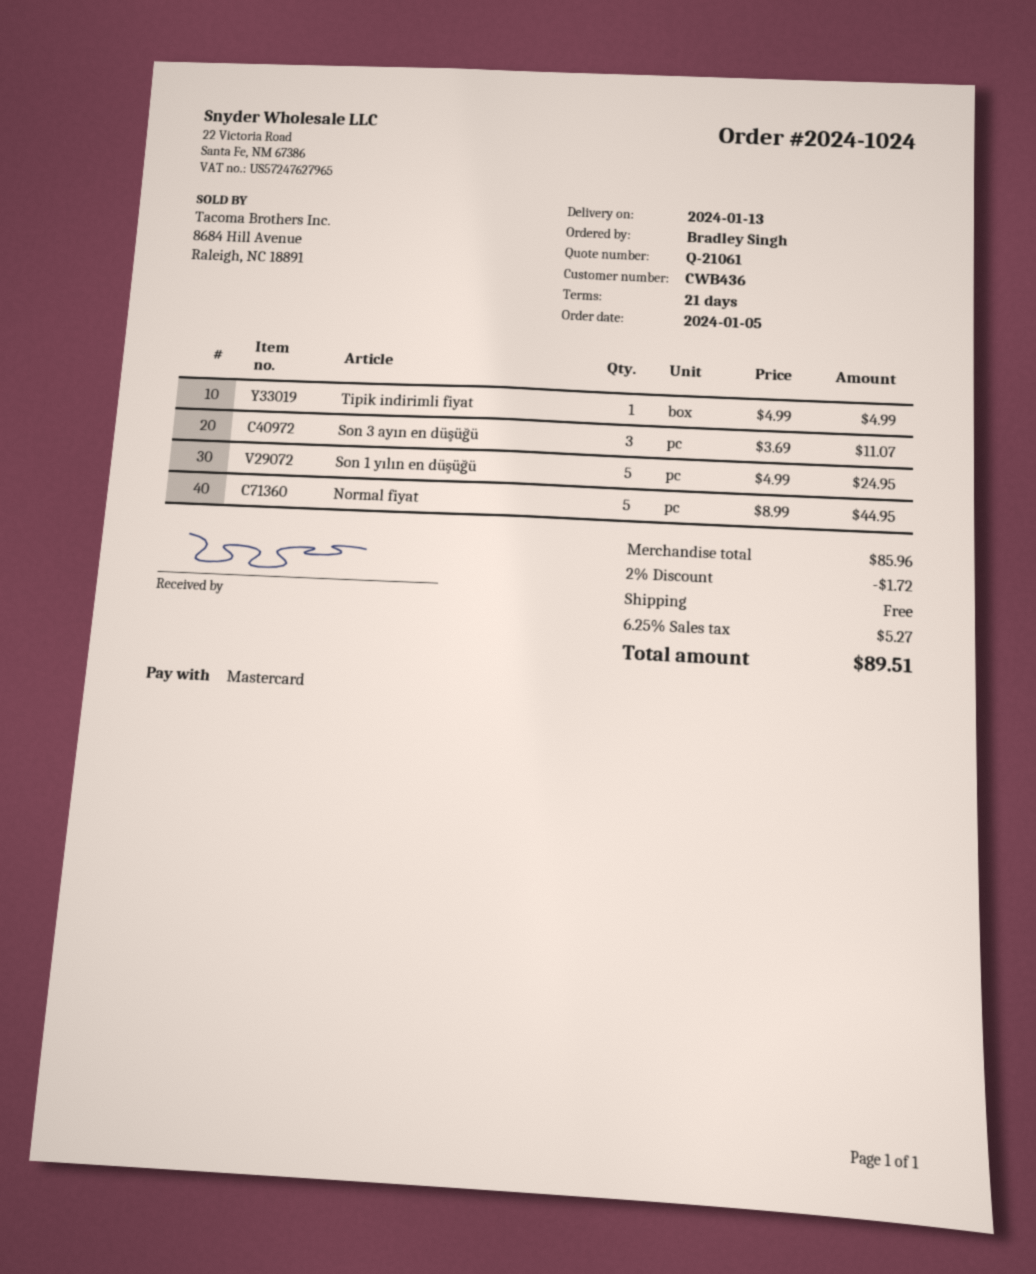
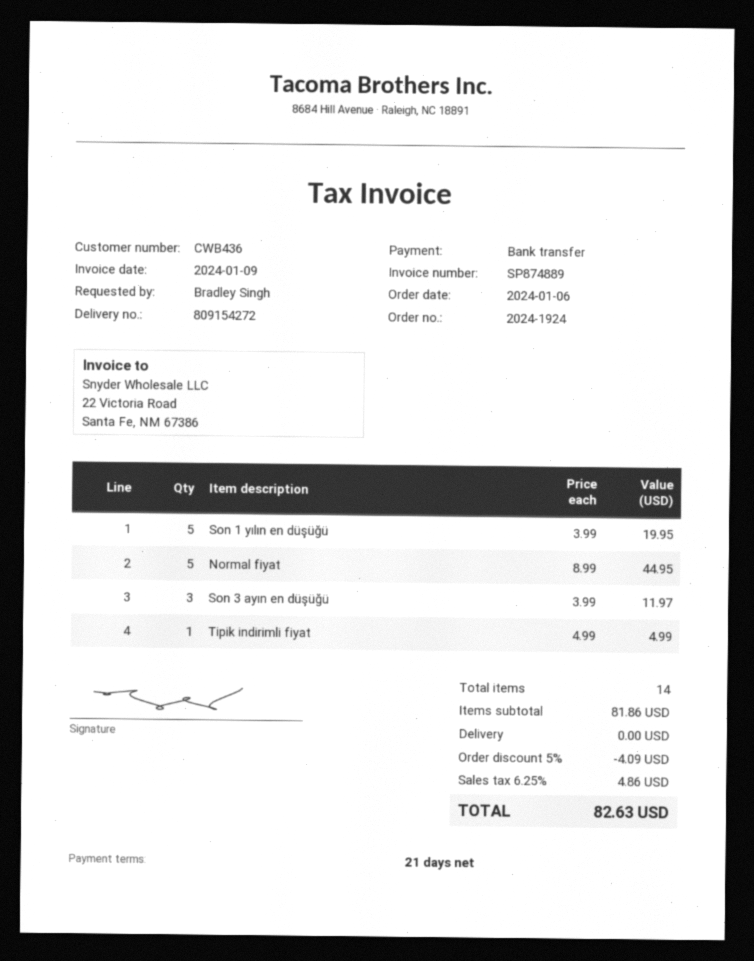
order number: 2024-1024 -> 2024-1924
order date: 2024-01-05 -> 2024-01-06
payment method: Mastercard -> bank transfer
Son 3 ayın en düşüğü: 3 x 3.69 = 11.07 -> 3 x 3.99 = 11.97
Son 1 yılın en düşüğü: 5 x 4.99 = 24.95 -> 5 x 3.99 = 19.95
subtotal: 85.96 -> 81.86
discount: 2% = 1.72 -> 5% = 4.09
tax: 6.25% = 5.27 -> 6.25% = 4.86
total: 89.51 -> 82.63

